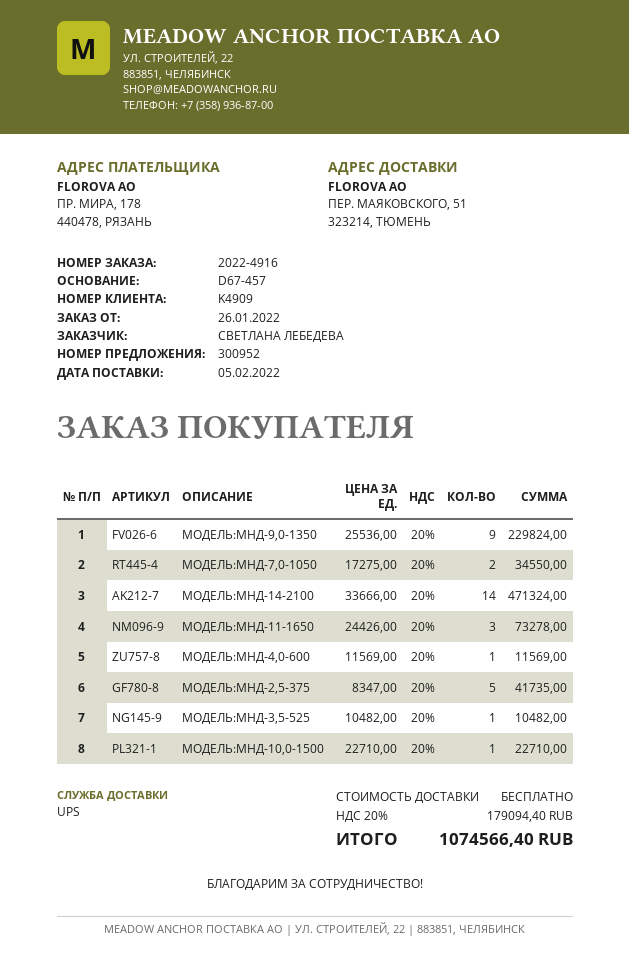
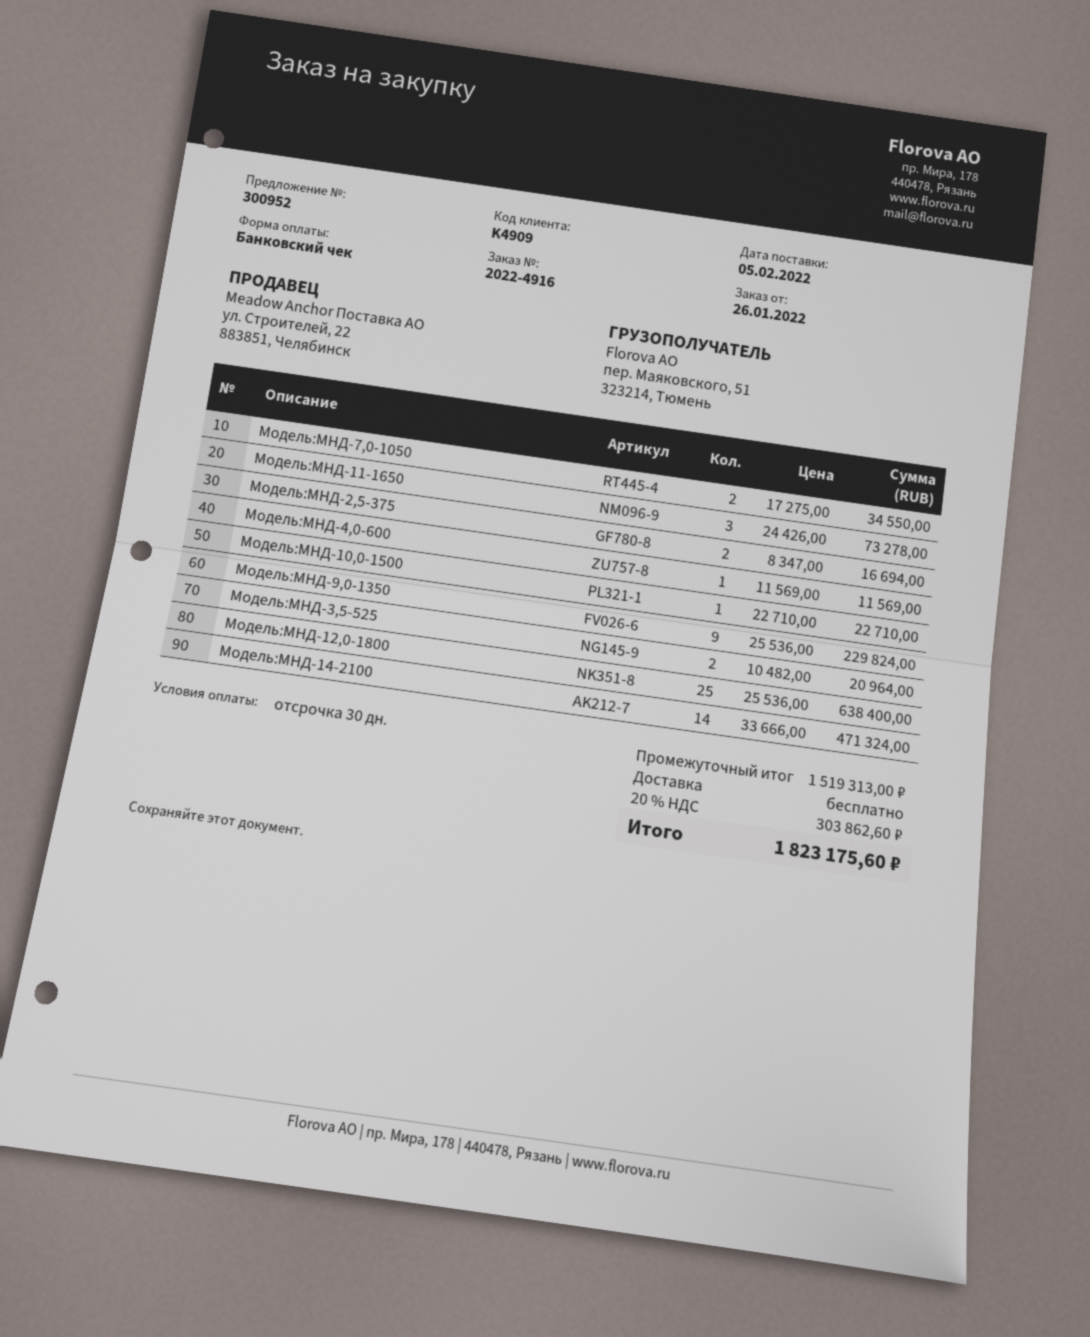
МОДЕЛЬ:МНД-2,5-375: 5 x 8347.00 = 41735.00 -> 2 x 8347.00 = 16694.00
МОДЕЛЬ:МНД-3,5-525: 1 x 10482.00 = 10482.00 -> 2 x 10482.00 = 20964.00
Модель:МНД-12,0-1800: none -> 25 x 25536.00 = 638400.00
tax: 20% = 179094.40 -> 20% = 303862.60
total: 1074566.40 -> 1823175.60

